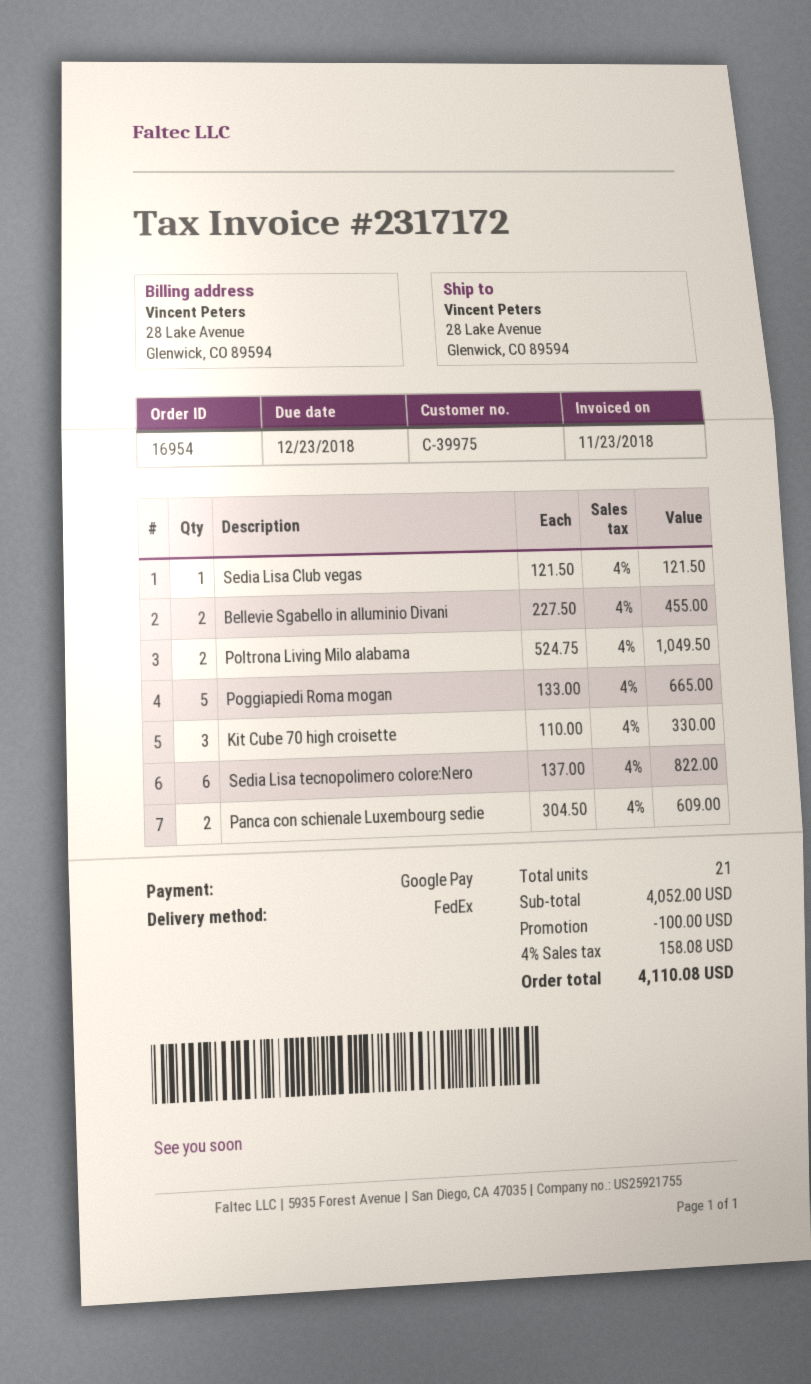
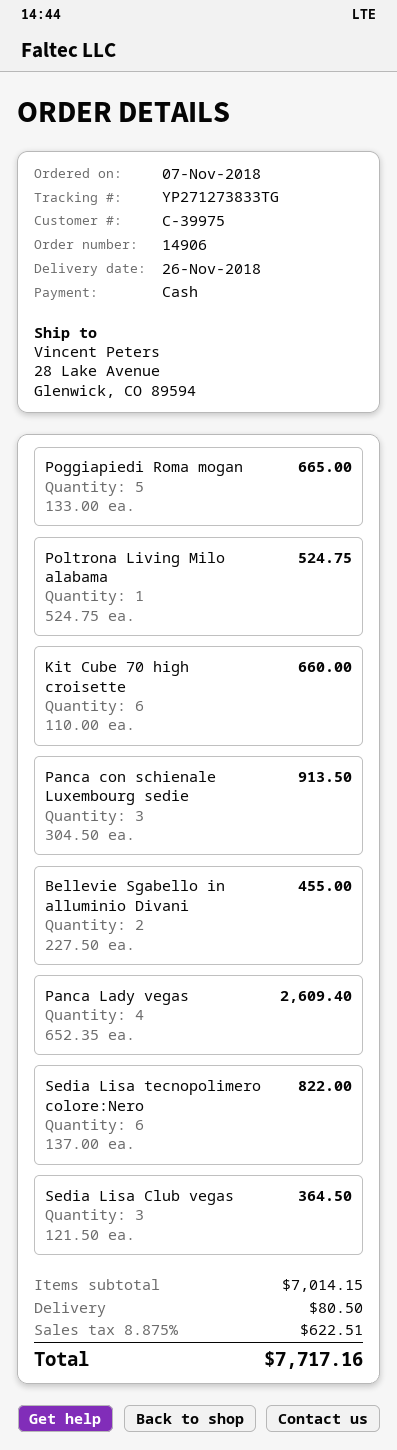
order number: 16954 -> 14906
payment method: Google Pay -> cash
Sedia Lisa Club vegas: 1 x 121.50 = 121.50 -> 3 x 121.50 = 364.50
Poltrona Living Milo alabama: 2 x 524.75 = 1049.50 -> 1 x 524.75 = 524.75
Kit Cube 70 high croisette: 3 x 110.00 = 330.00 -> 6 x 110.00 = 660.00
Panca con schienale Luxembourg sedie: 2 x 304.50 = 609.00 -> 3 x 304.50 = 913.50
Panca Lady vegas: none -> 4 x 652.35 = 2609.40
subtotal: 4052.00 -> 7014.15
discount: 100.00 -> none
shipping: none -> 80.50
tax: 4% = 158.08 -> 8.875% = 622.51
total: 4110.08 -> 7717.16

